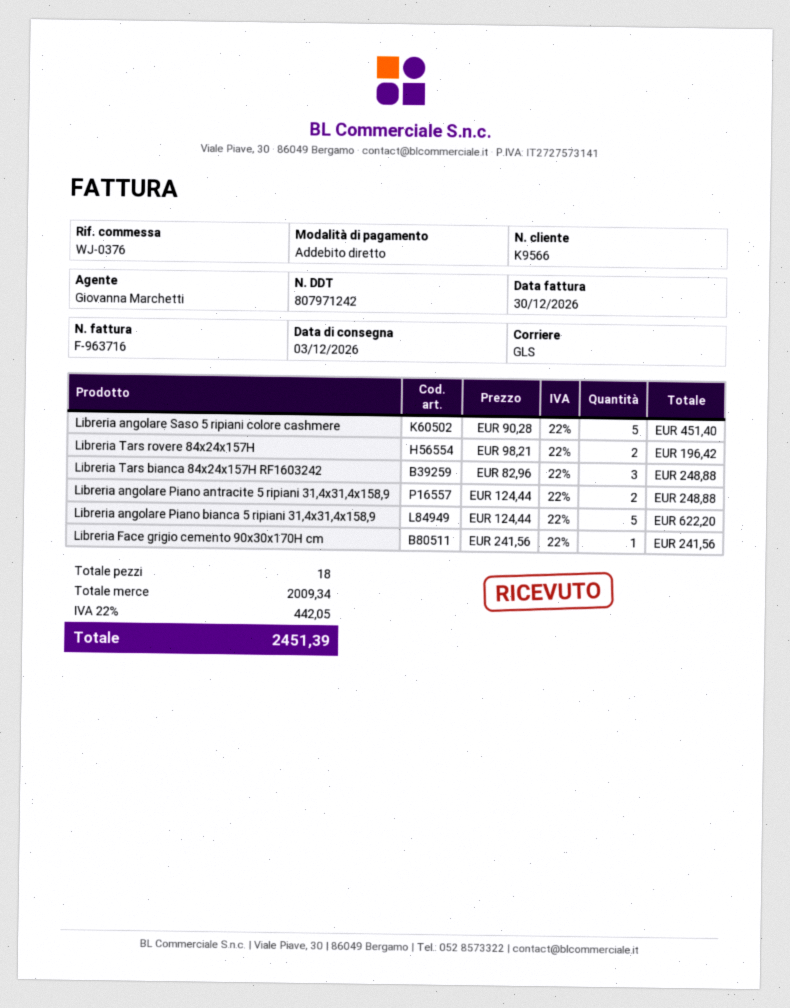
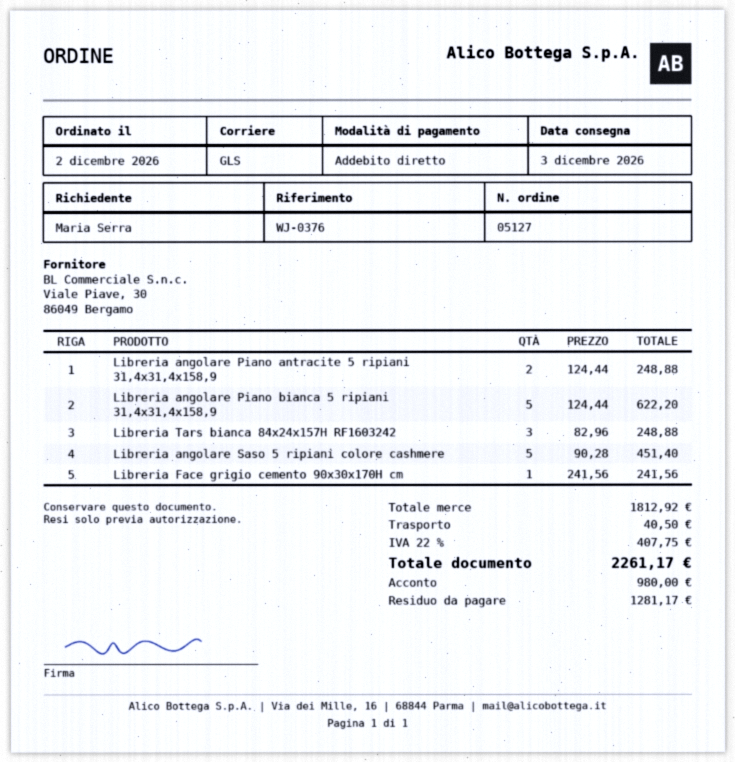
Libreria Tars rovere 84x24x157H: 2 x 98.21 = 196.42 -> none
subtotal: 2009.34 -> 1812.92
shipping: none -> 40.50
tax: 22% = 442.05 -> 22% = 407.75
total: 2451.39 -> 2261.17

